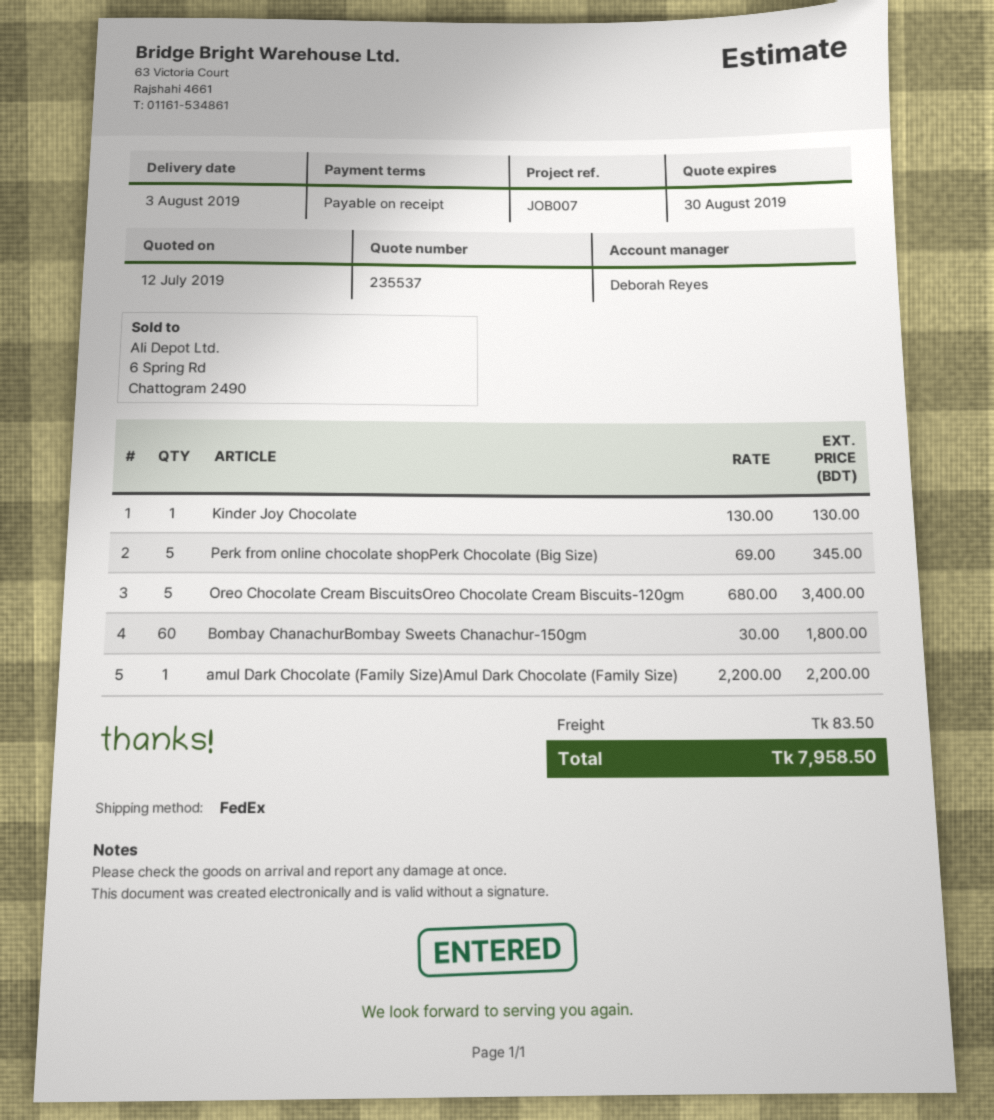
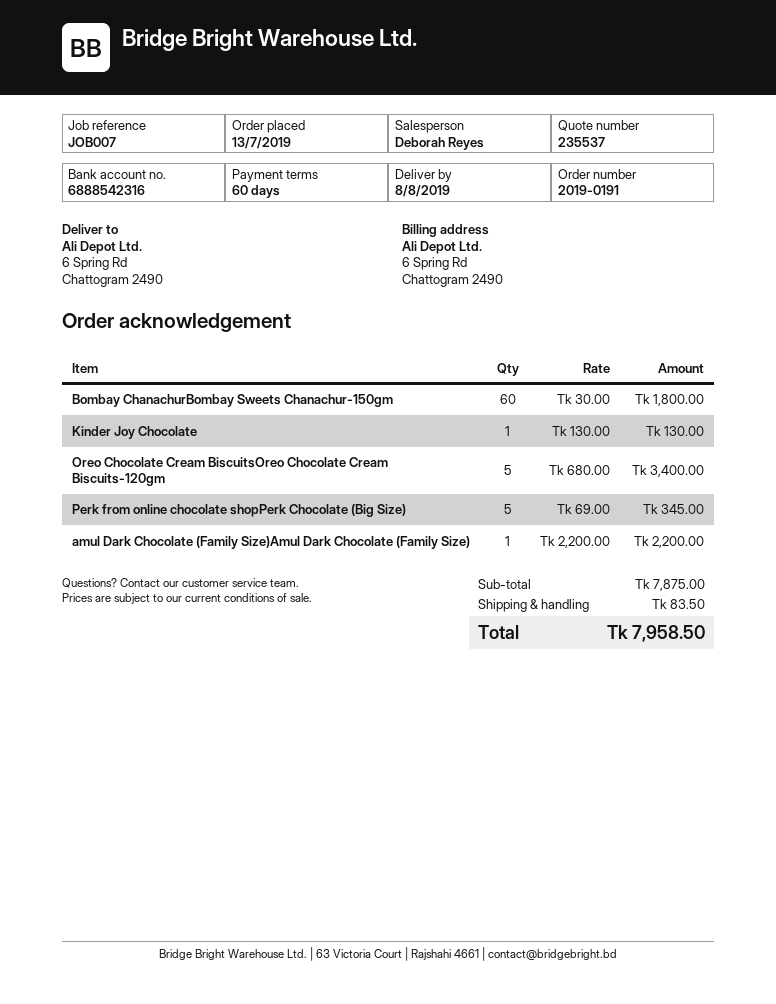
delivery date: 2019-08-03 -> 2019-08-08
payment terms: on receipt -> 60 days

